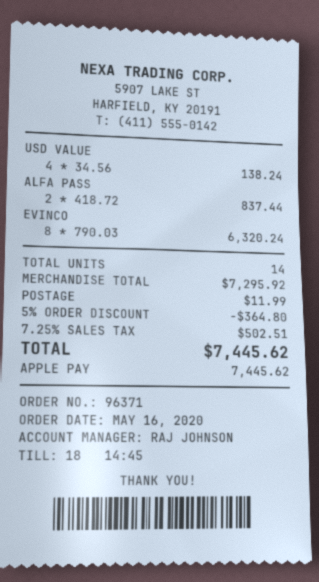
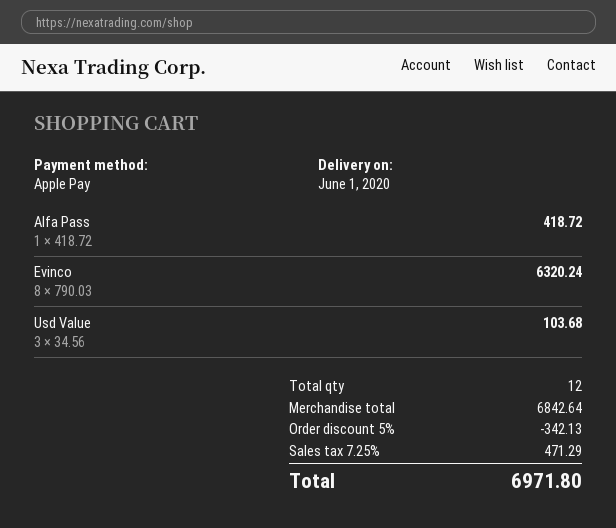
USD VALUE: 4 x 34.56 = 138.24 -> 3 x 34.56 = 103.68
ALFA PASS: 2 x 418.72 = 837.44 -> 1 x 418.72 = 418.72
total quantity: 14 -> 12
subtotal: 7295.92 -> 6842.64
discount: 5% = 364.80 -> 5% = 342.13
shipping: 11.99 -> none
tax: 7.25% = 502.51 -> 7.25% = 471.29
total: 7445.62 -> 6971.80

